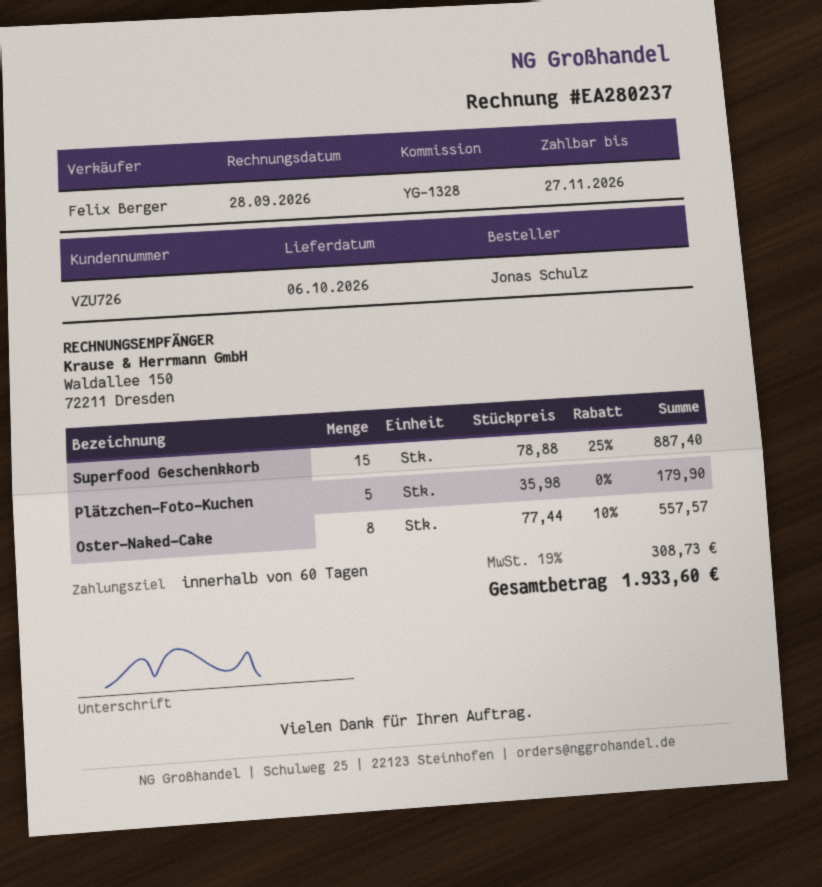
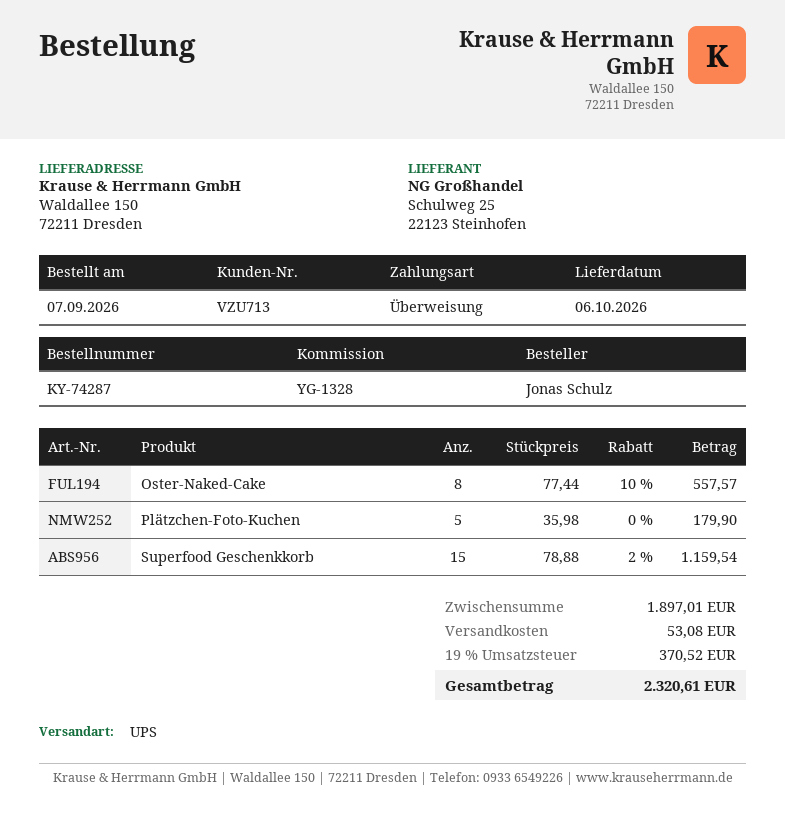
customer number: VZU726 -> VZU713
Superfood Geschenkkorb: 15 x 78.88 - 25% = 887.40 -> 15 x 78.88 - 2% = 1159.54
shipping: none -> 53.08
tax: 19% = 308.73 -> 19% = 370.52
total: 1933.60 -> 2320.61

